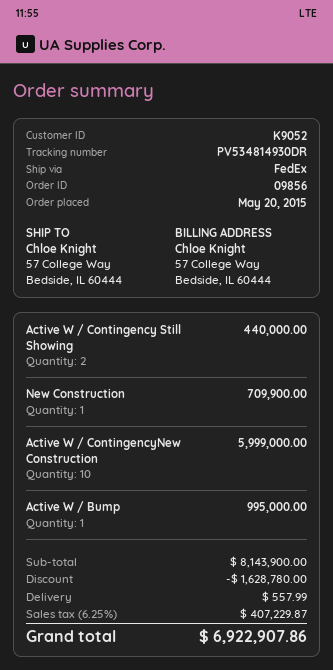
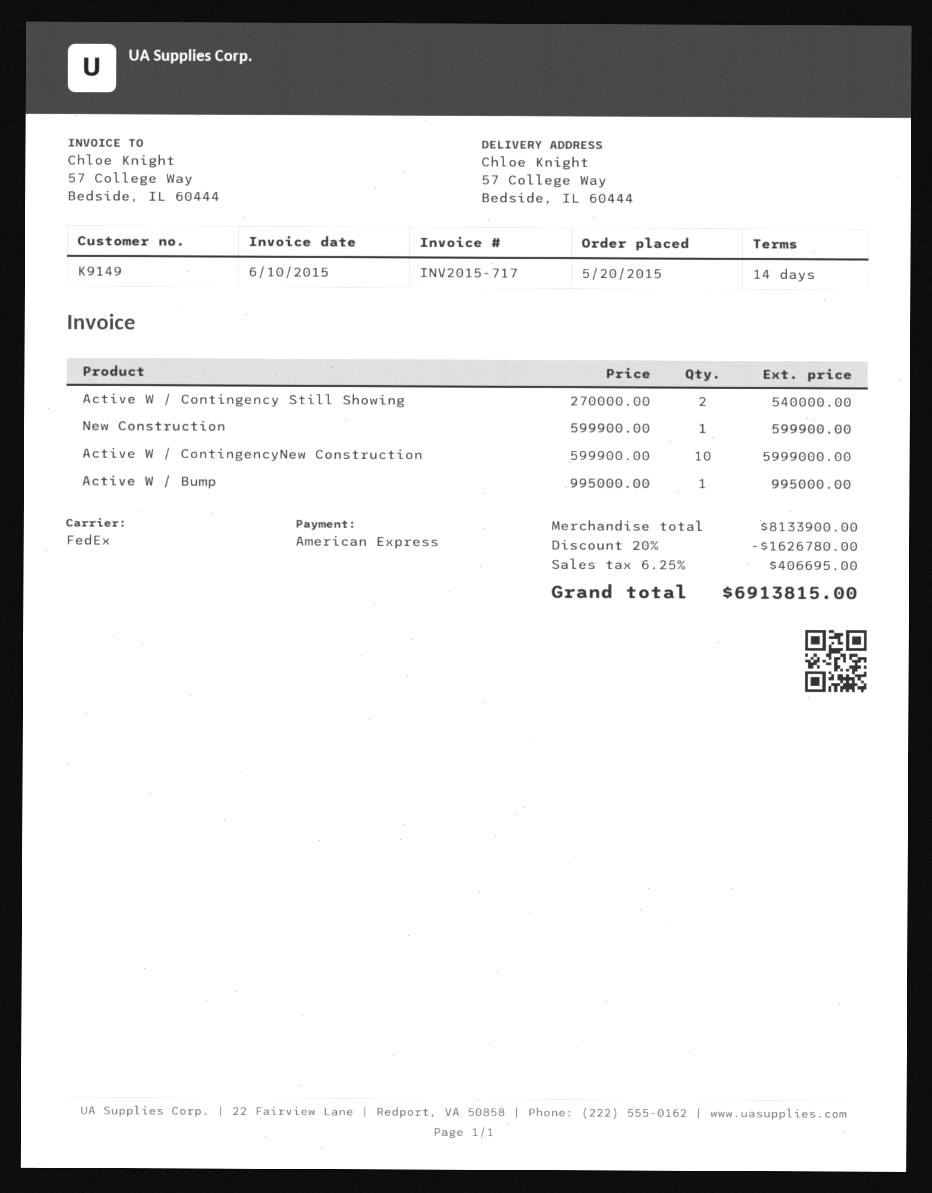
customer number: K9052 -> K9149
Active W / Contingency Still Showing: 2 for 440000.00 -> 2 for 540000.00
New Construction: 1 for 709900.00 -> 1 for 599900.00
subtotal: 8143900.00 -> 8133900.00
discount: 1628780.00 -> 1626780.00
shipping: 557.99 -> none
tax: 6.25% = 407229.87 -> 6.25% = 406695.00
total: 6922907.86 -> 6913815.00

